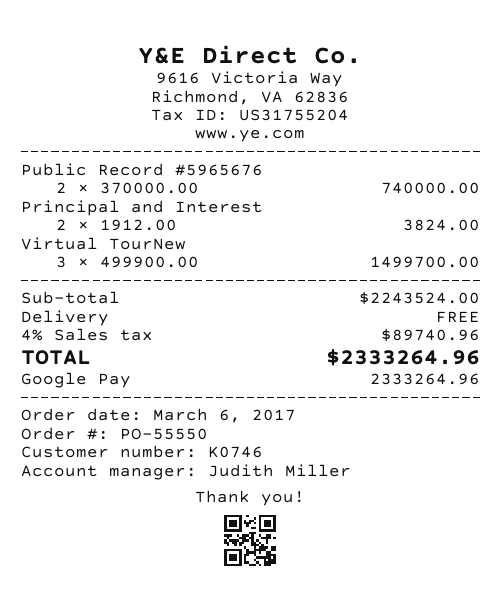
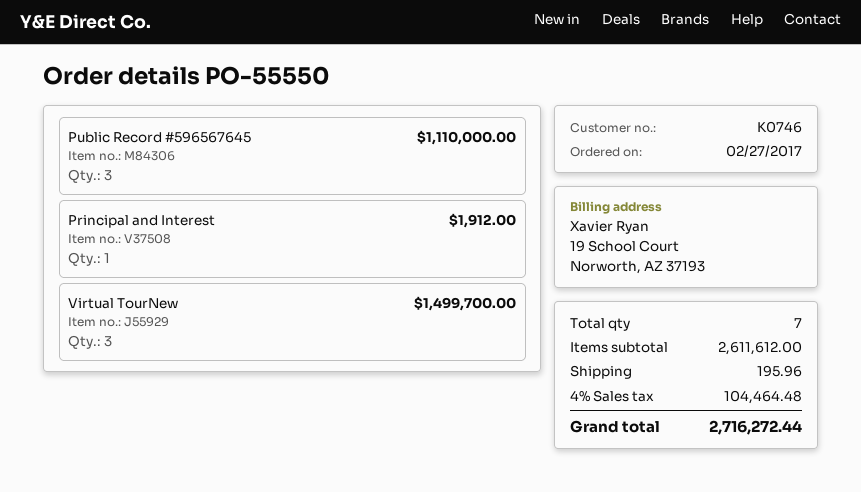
order date: 2017-03-06 -> 2017-02-27
Public Record #5965676: 2 for 740000.00 -> 3 for 1110000.00
Principal and Interest: 2 for 3824.00 -> 1 for 1912.00
subtotal: 2243524.00 -> 2611612.00
shipping: 0.00 -> 195.96
tax: 4% = 89740.96 -> 4% = 104464.48
total: 2333264.96 -> 2716272.44

